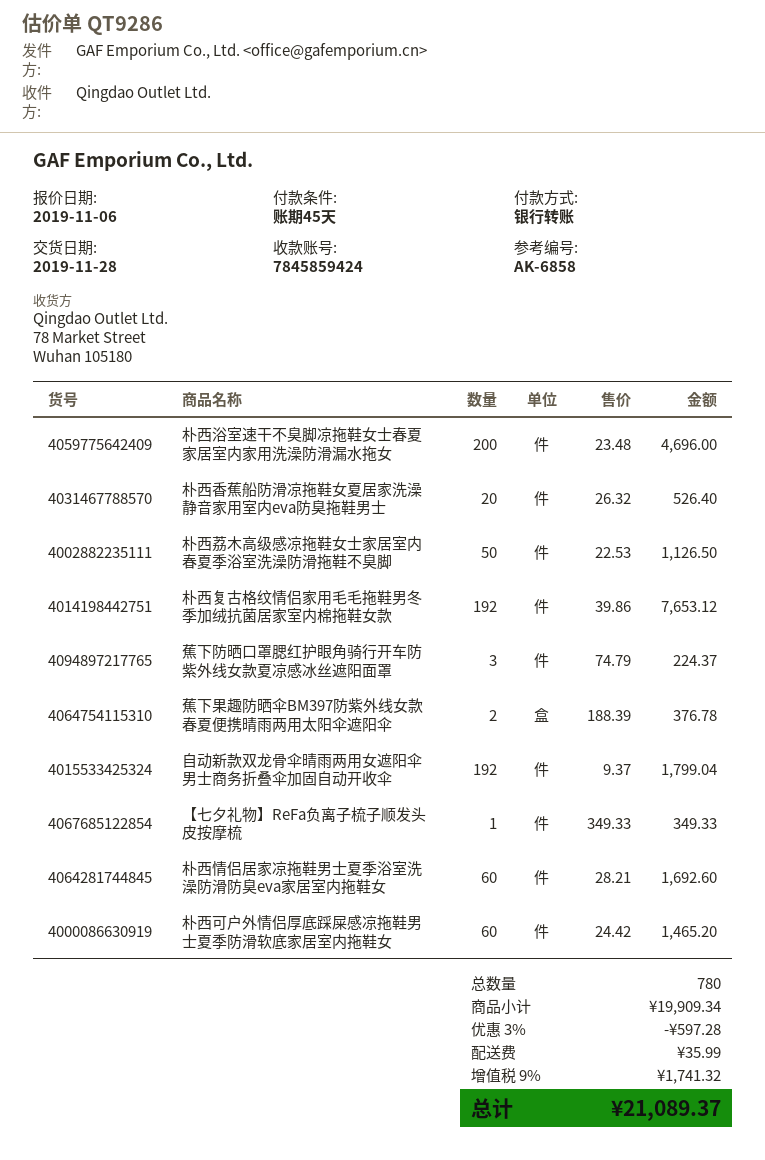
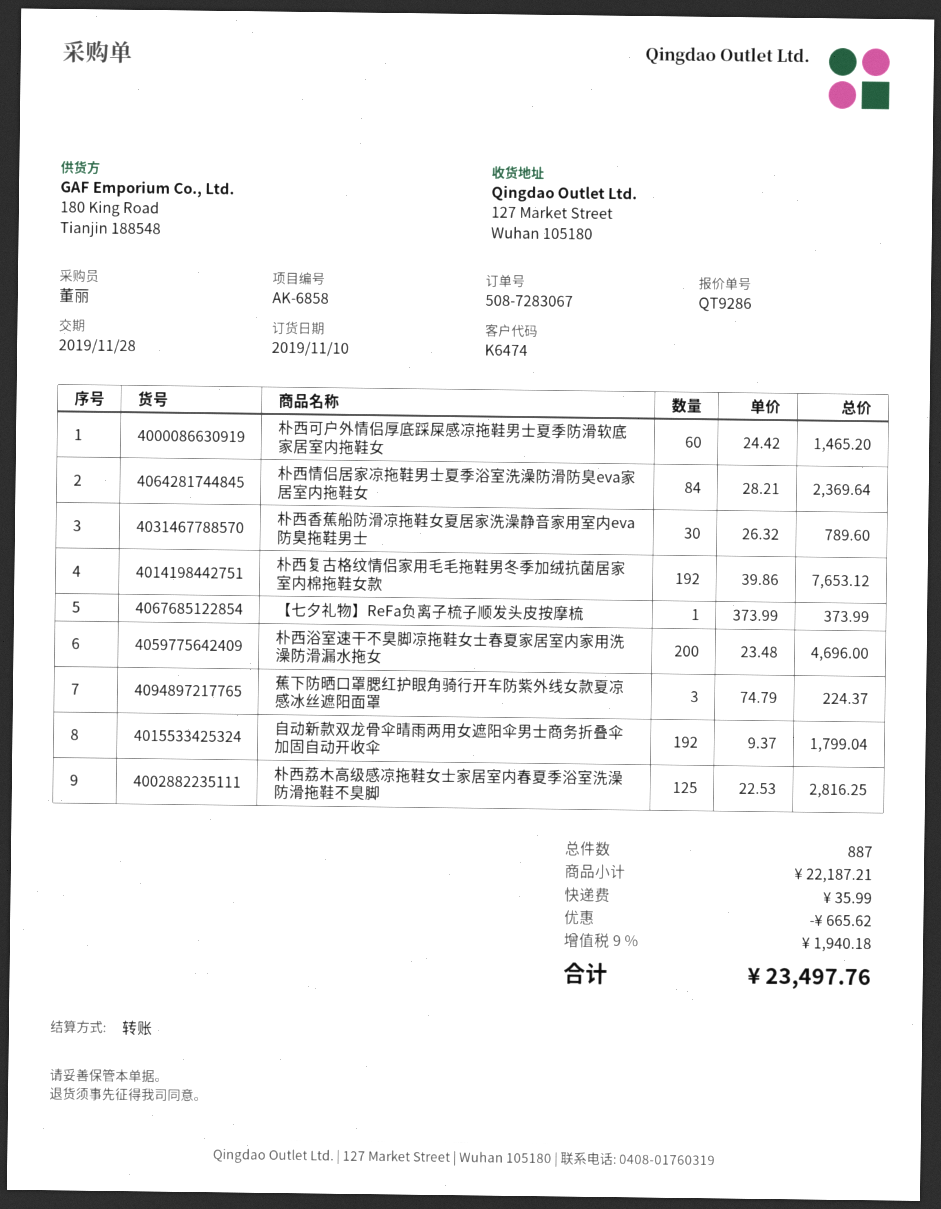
ship to: 78 Market Street, Wuhan 105180 -> 127 Market Street, Wuhan 105180
朴西香蕉船防滑凉拖鞋女夏居家洗澡静音家用室内eva防臭拖鞋男士: 20 x 26.32 = 526.40 -> 30 x 26.32 = 789.60
朴西荔木高级感凉拖鞋女士家居室内春夏季浴室洗澡防滑拖鞋不臭脚: 50 x 22.53 = 1126.50 -> 125 x 22.53 = 2816.25
蕉下果趣防晒伞BM397防紫外线女款春夏便携晴雨两用太阳伞遮阳伞: 2 x 188.39 = 376.78 -> none
【七夕礼物】ReFa负离子梳子顺发头皮按摩梳: 1 x 349.33 = 349.33 -> 1 x 373.99 = 373.99
朴西情侣居家凉拖鞋男士夏季浴室洗澡防滑防臭eva家居室内拖鞋女: 60 x 28.21 = 1692.60 -> 84 x 28.21 = 2369.64
total quantity: 780 -> 887
subtotal: 19909.34 -> 22187.21
discount: 597.28 -> 665.62
tax: 9% = 1741.32 -> 9% = 1940.18
total: 21089.37 -> 23497.76

